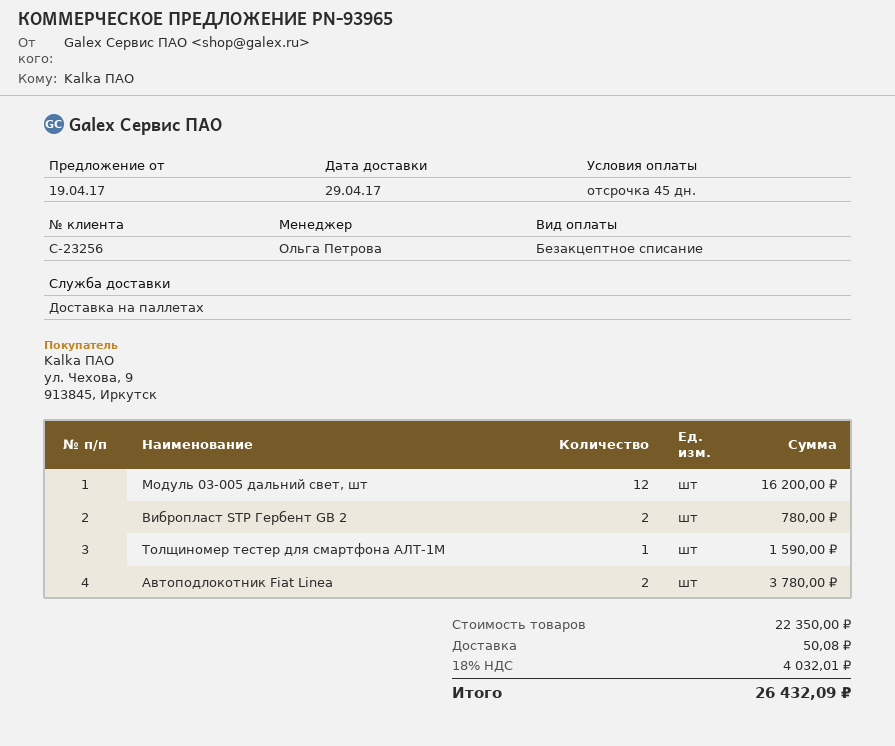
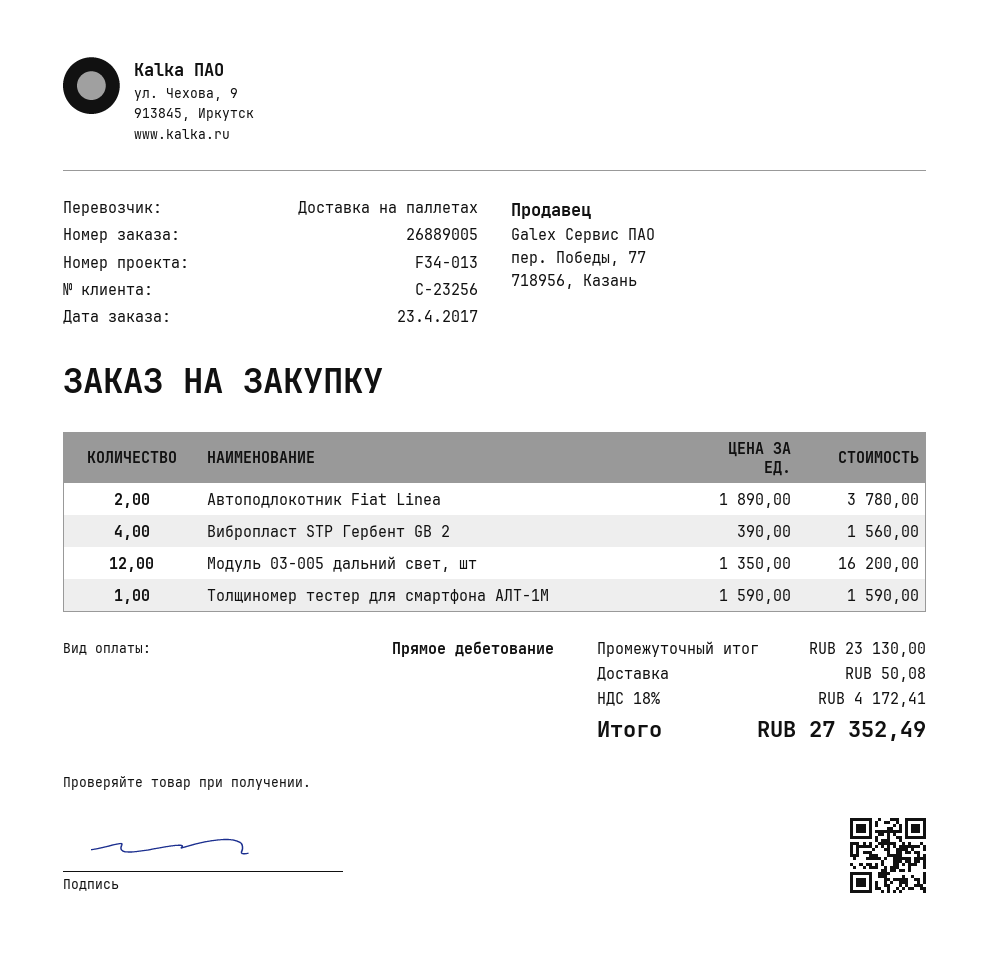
Вибропласт STP Гербент GB 2: 2 for 780.00 -> 4 for 1560.00
subtotal: 22350.00 -> 23130.00
tax: 18% = 4032.01 -> 18% = 4172.41
total: 26432.09 -> 27352.49

